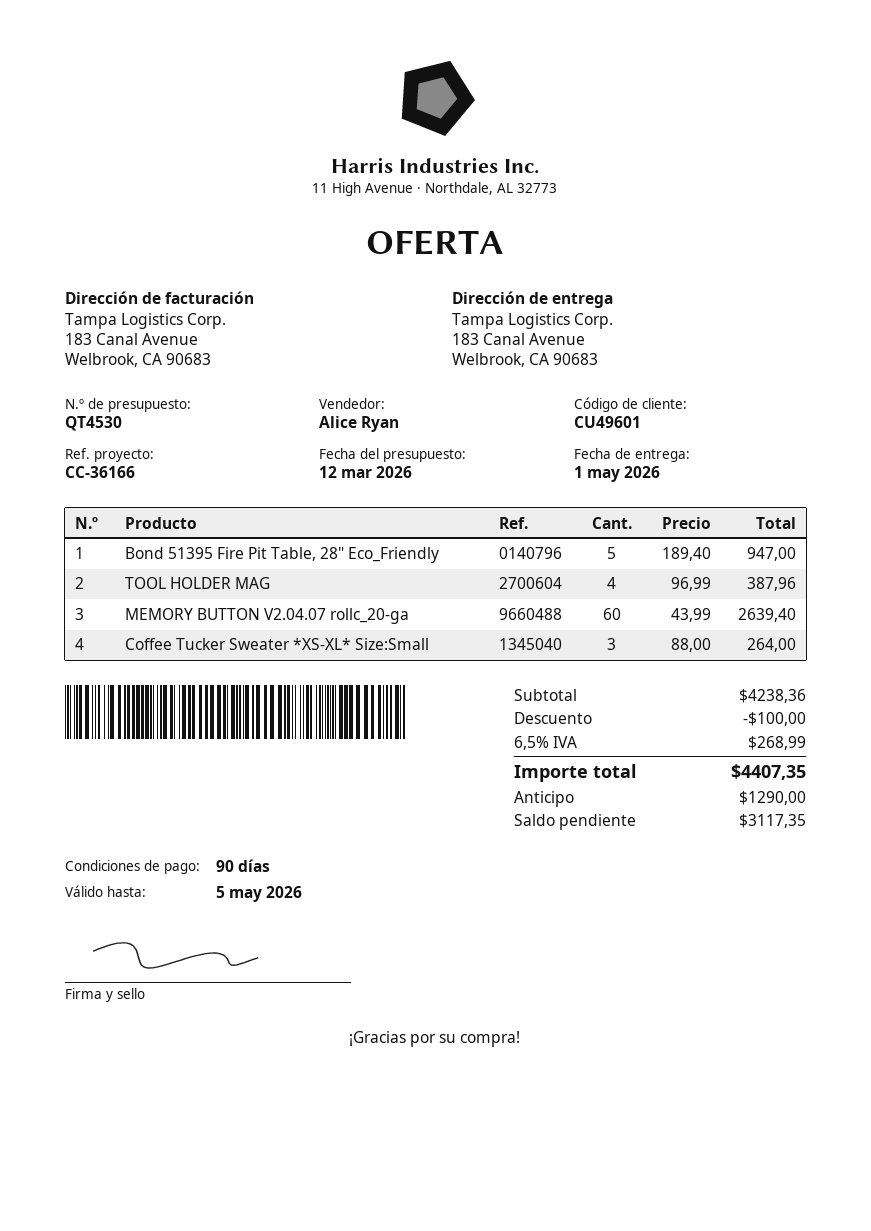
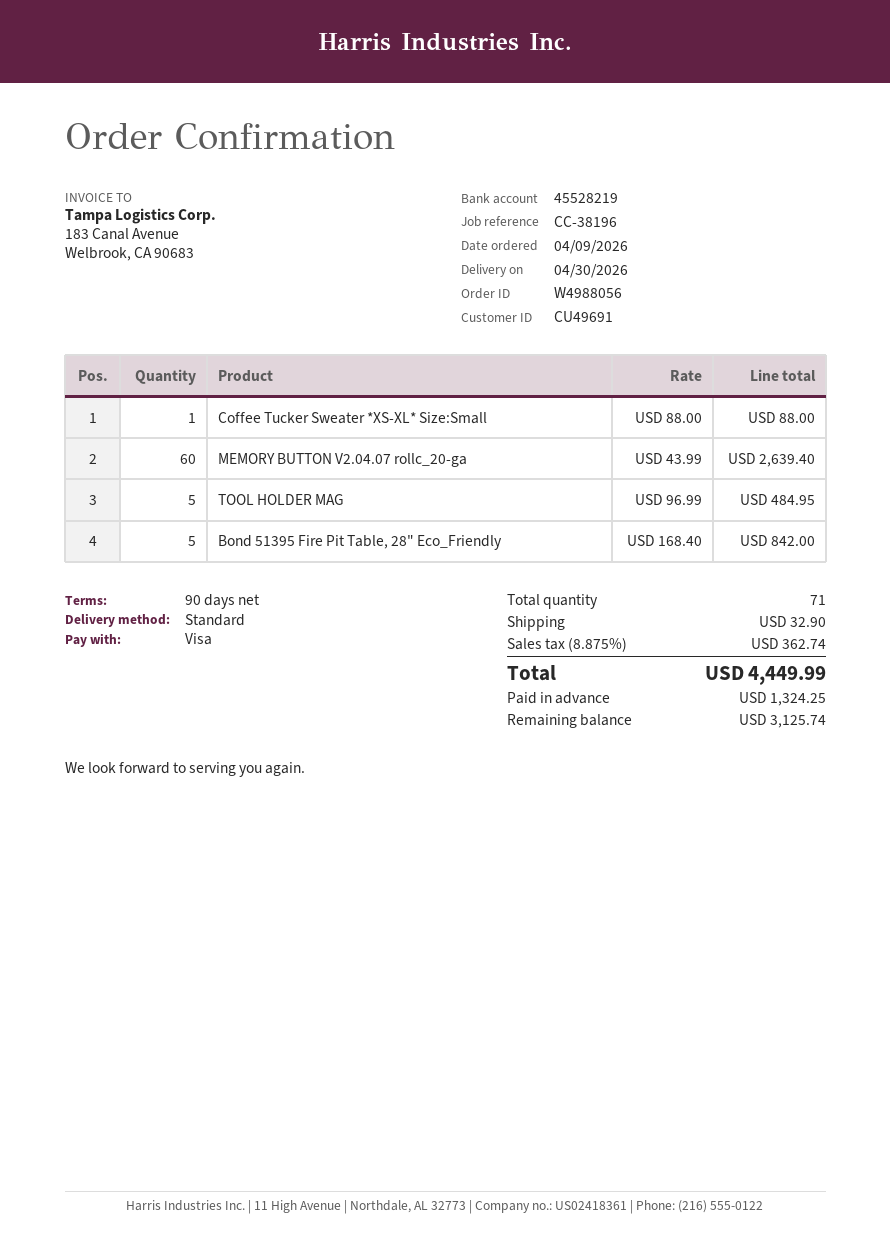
delivery date: 2026-05-01 -> 2026-04-30
customer number: CU49601 -> CU49691
reference: CC-36166 -> CC-38196
Bond 51395 Fire Pit Table, 28" Eco_Friendly: 5 x 189.40 = 947.00 -> 5 x 168.40 = 842.00
TOOL HOLDER MAG: 4 x 96.99 = 387.96 -> 5 x 96.99 = 484.95
Coffee Tucker Sweater *XS-XL* Size:Small: 3 x 88.00 = 264.00 -> 1 x 88.00 = 88.00
discount: 100.00 -> none
shipping: none -> 32.90
tax: 6.5% = 268.99 -> 8.875% = 362.74
total: 4407.35 -> 4449.99
deposit: 1290.00 -> 1324.25
balance: 3117.35 -> 3125.74

